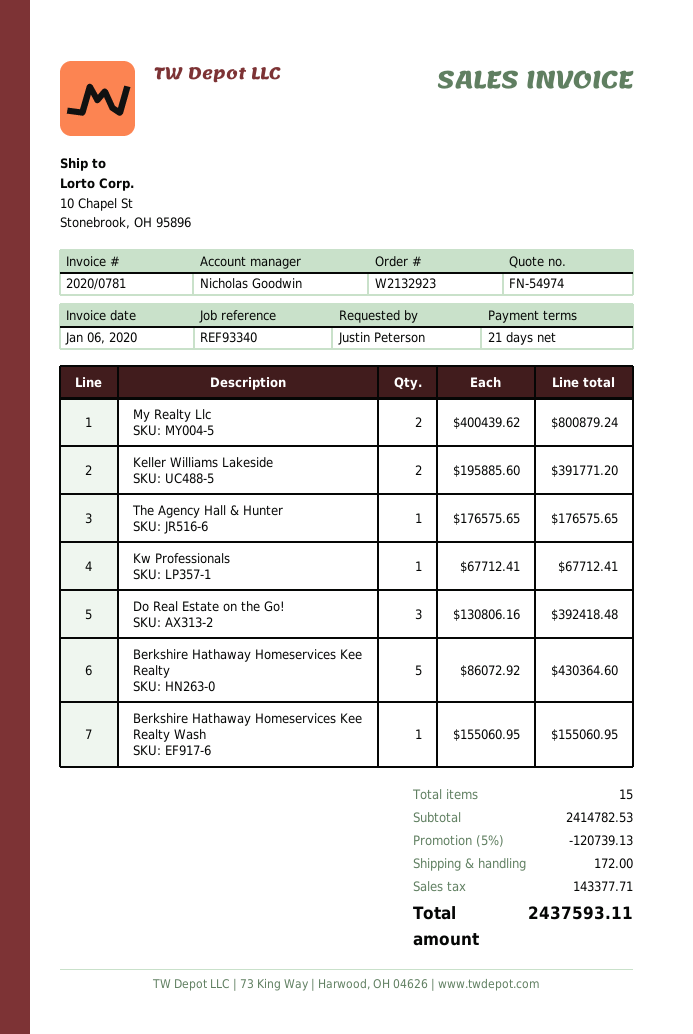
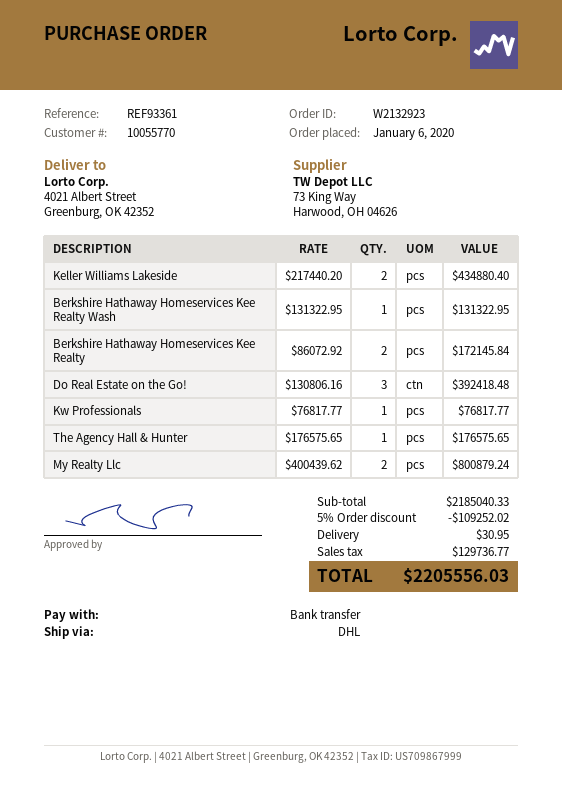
reference: REF93340 -> REF93361
ship to: 10 Chapel St, Stonebrook, OH 95896 -> 4021 Albert Street, Greenburg, OK 42352
Keller Williams Lakeside: 2 x 195885.60 = 391771.20 -> 2 x 217440.20 = 434880.40
Kw Professionals: 1 x 67712.41 = 67712.41 -> 1 x 76817.77 = 76817.77
Berkshire Hathaway Homeservices Kee Realty: 5 x 86072.92 = 430364.60 -> 2 x 86072.92 = 172145.84
Berkshire Hathaway Homeservices Kee Realty Wash: 1 x 155060.95 = 155060.95 -> 1 x 131322.95 = 131322.95
subtotal: 2414782.53 -> 2185040.33
discount: 5% = 120739.13 -> 5% = 109252.02
shipping: 172.00 -> 30.95
tax: 143377.71 -> 129736.77
total: 2437593.11 -> 2205556.03

